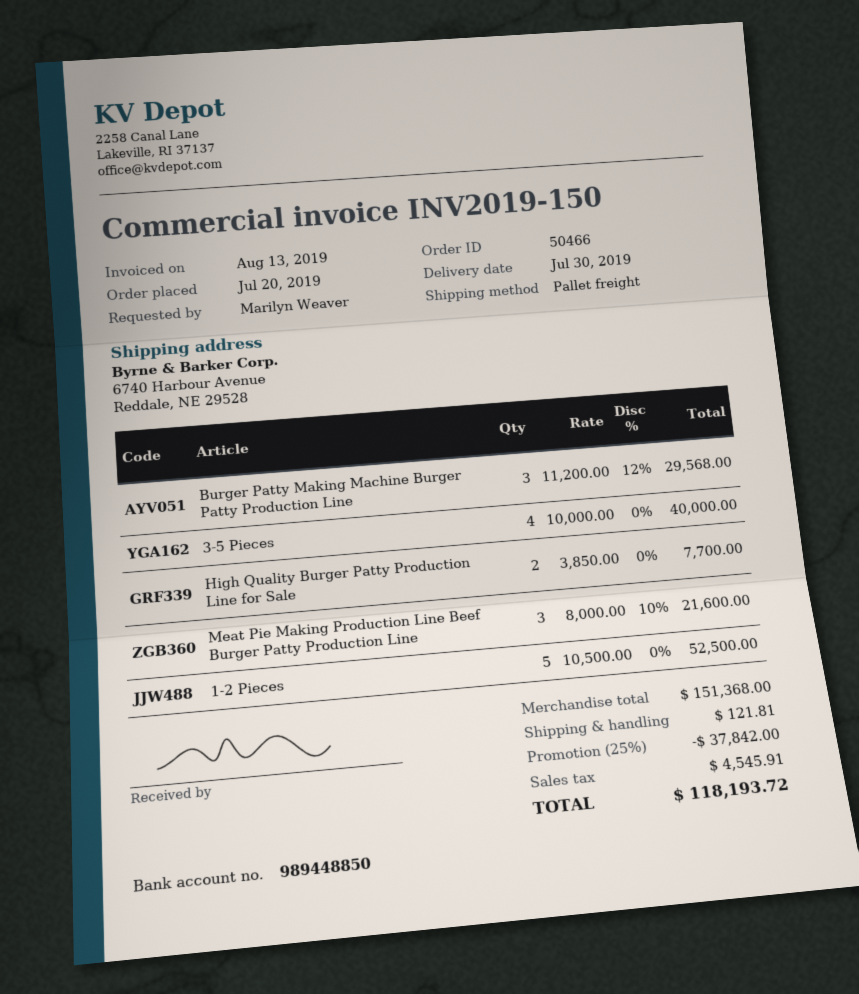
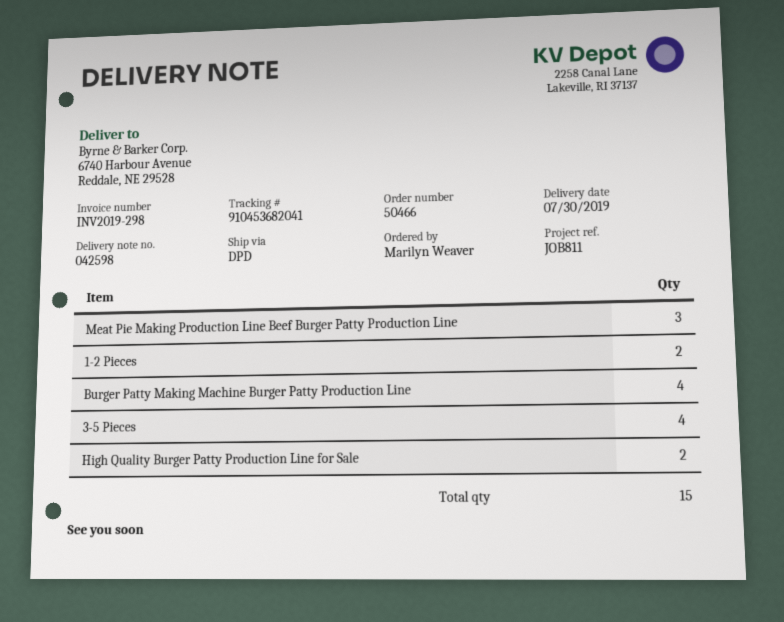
invoice number: INV2019-150 -> INV2019-298
shipping method: pallet freight -> DPD
Burger Patty Making Machine Burger Patty Production Line: 3 -> 4
1-2 Pieces: 5 -> 2

